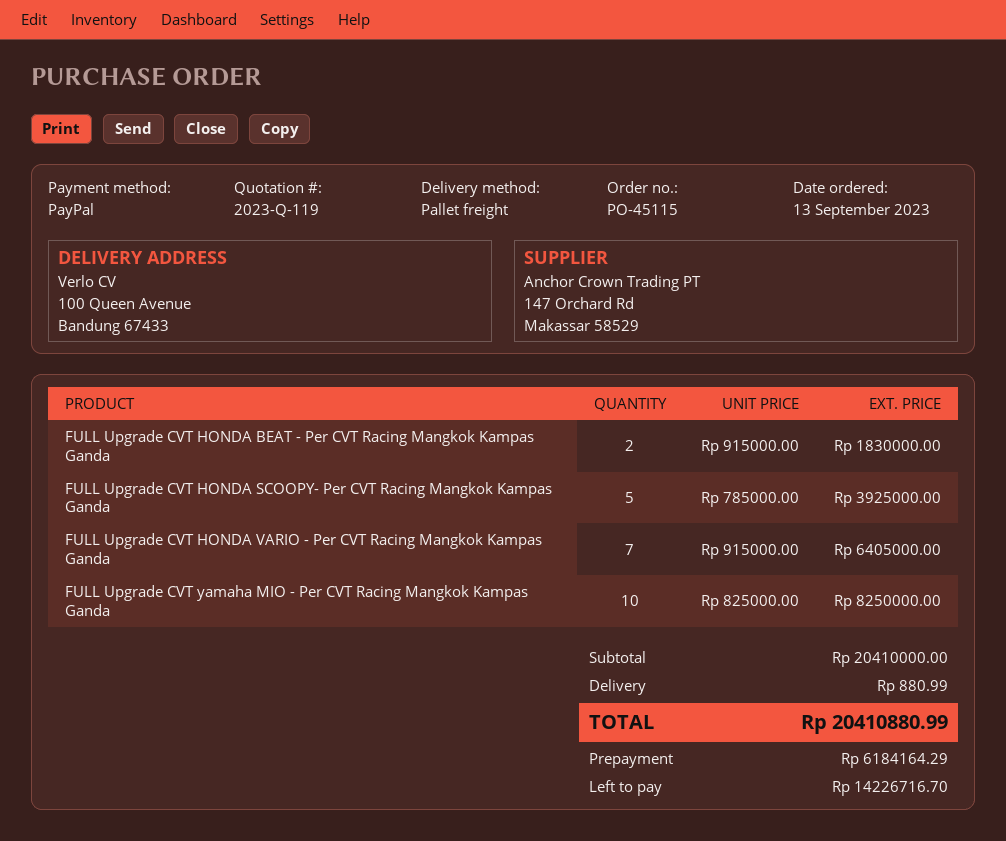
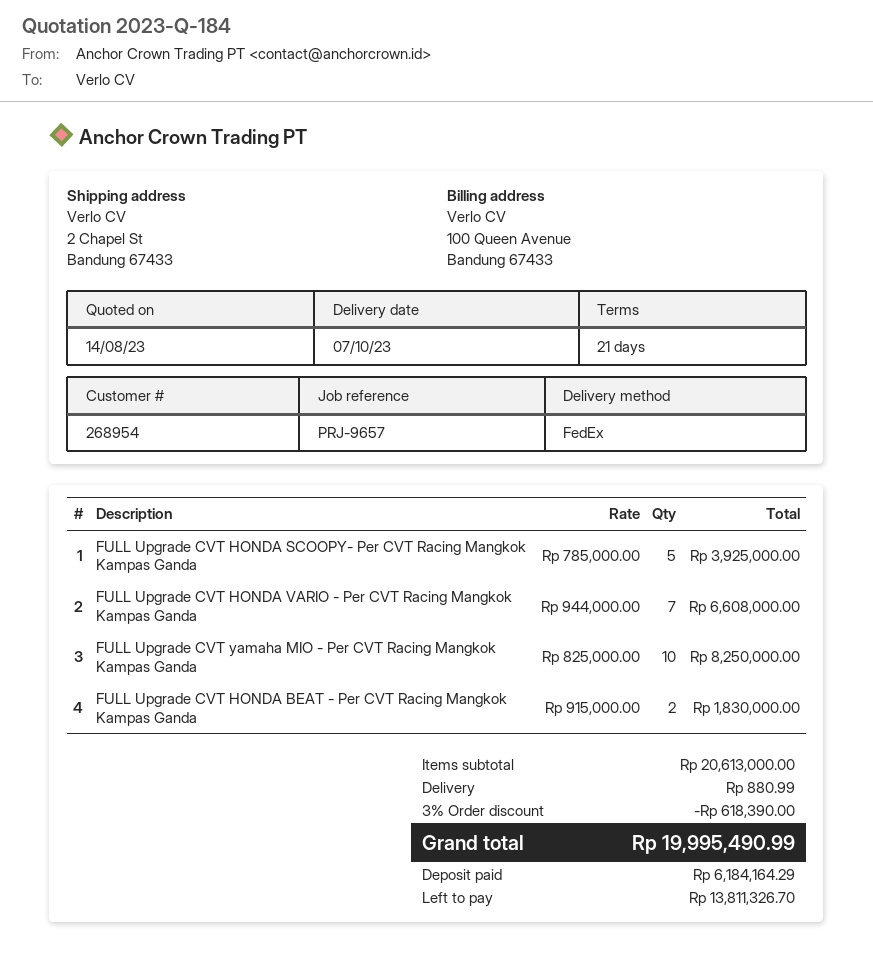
quote number: 2023-Q-119 -> 2023-Q-184
shipping method: pallet freight -> FedEx
ship to: 100 Queen Avenue, Bandung 67433 -> 2 Chapel St, Bandung 67433
FULL Upgrade CVT HONDA VARIO - Per CVT Racing Mangkok Kampas Ganda: 7 x 915000.00 = 6405000.00 -> 7 x 944000.00 = 6608000.00
subtotal: 20410000.00 -> 20613000.00
discount: none -> 3% = 618390.00
total: 20410880.99 -> 19995490.99
balance: 14226716.70 -> 13811326.70

